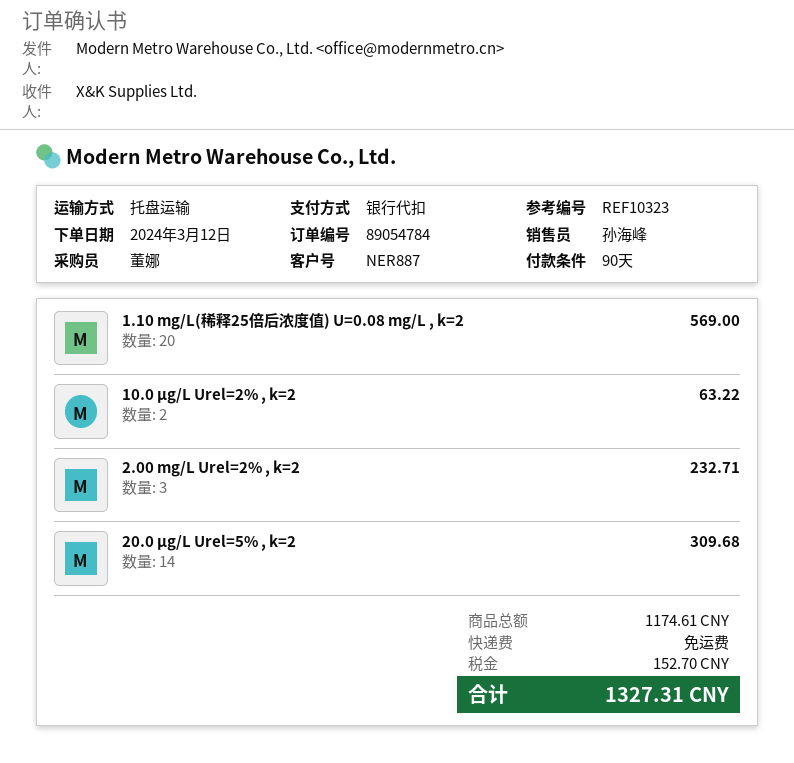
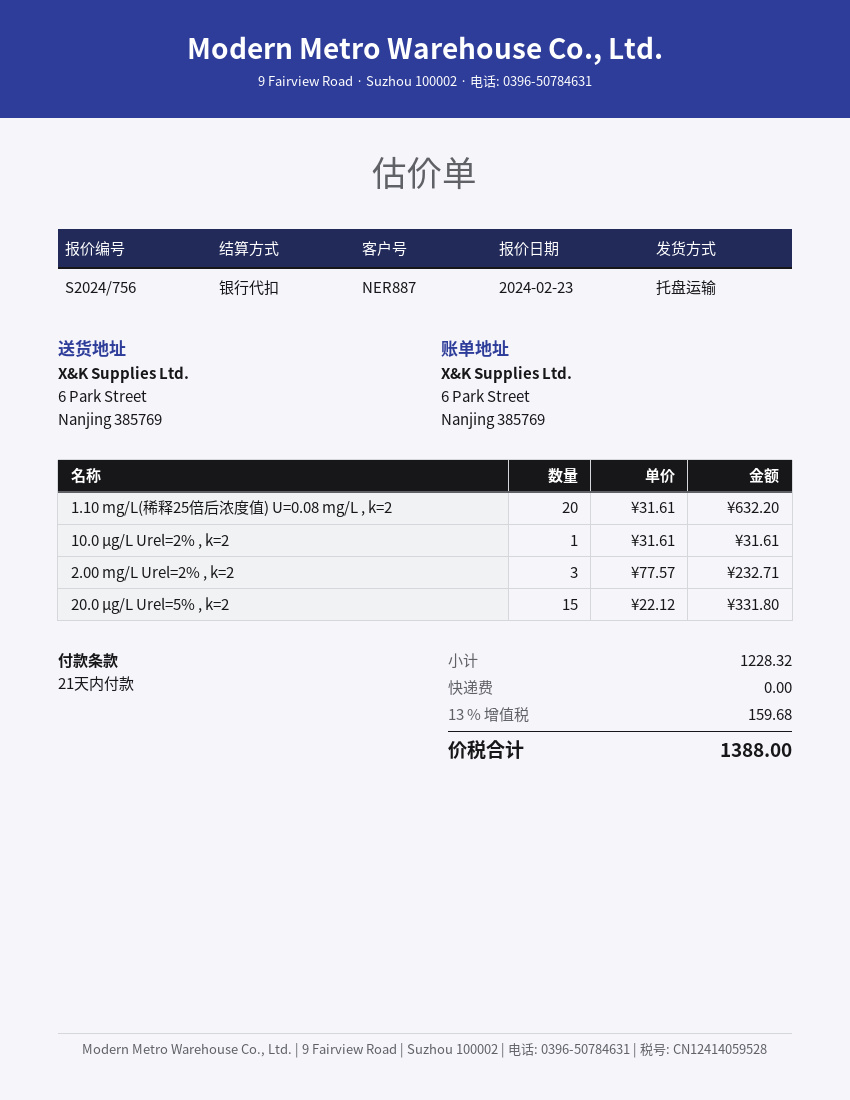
payment terms: 90 days -> 21 days
1.10 mg/L(稀释25倍后浓度值) U=0.08 mg/L , k=2: 20 for 569.00 -> 20 for 632.20
10.0 μg/L Urel=2% , k=2: 2 for 63.22 -> 1 for 31.61
20.0 μg/L Urel=5% , k=2: 14 for 309.68 -> 15 for 331.80
subtotal: 1174.61 -> 1228.32
tax: 152.70 -> 159.68
total: 1327.31 -> 1388.00

